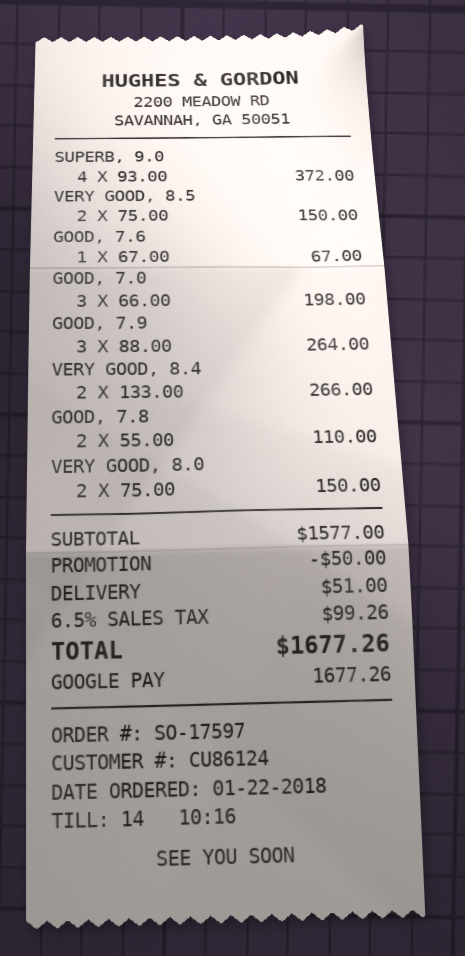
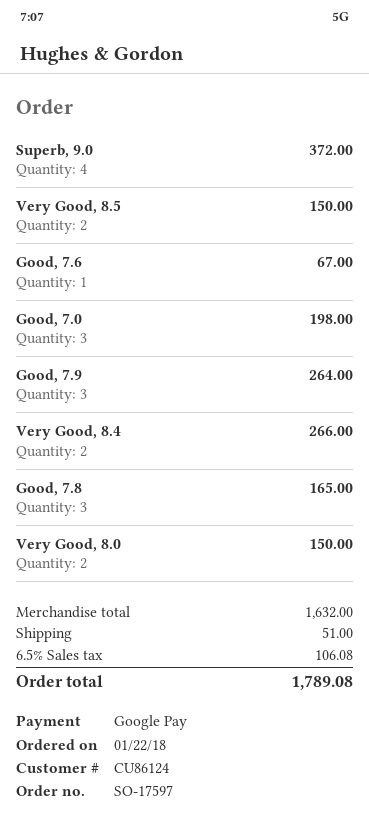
GOOD, 7.8: 2 for 110.00 -> 3 for 165.00
subtotal: 1577.00 -> 1632.00
discount: 50.00 -> none
tax: 6.5% = 99.26 -> 6.5% = 106.08
total: 1677.26 -> 1789.08

